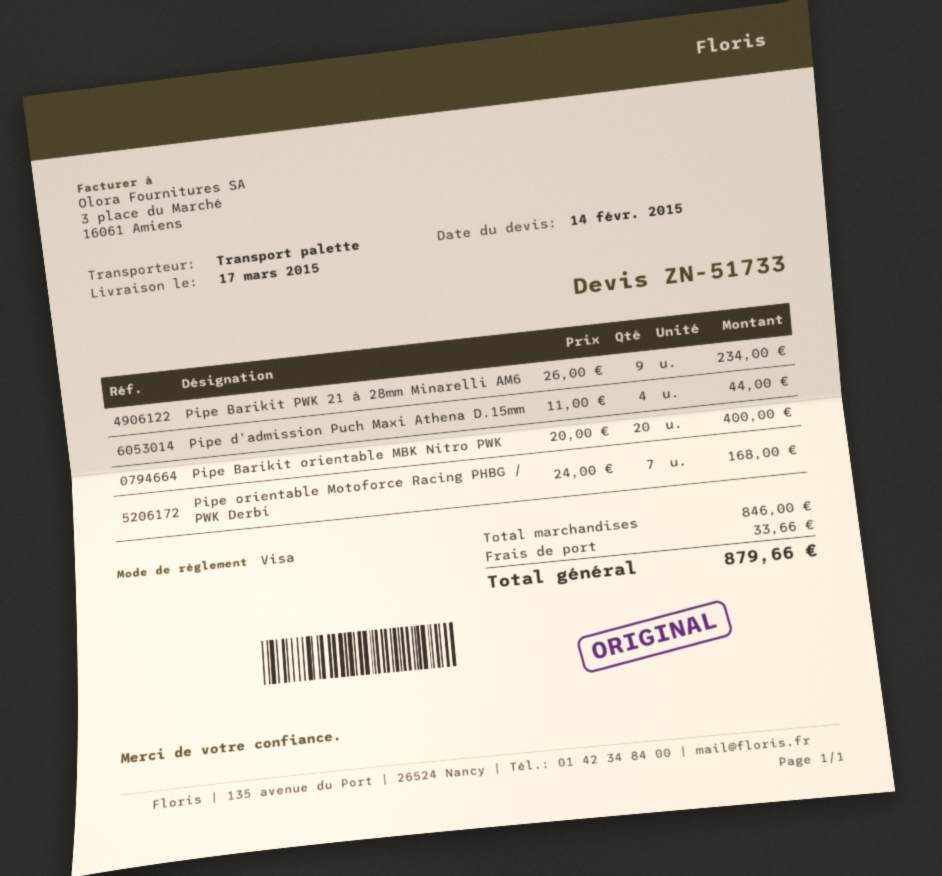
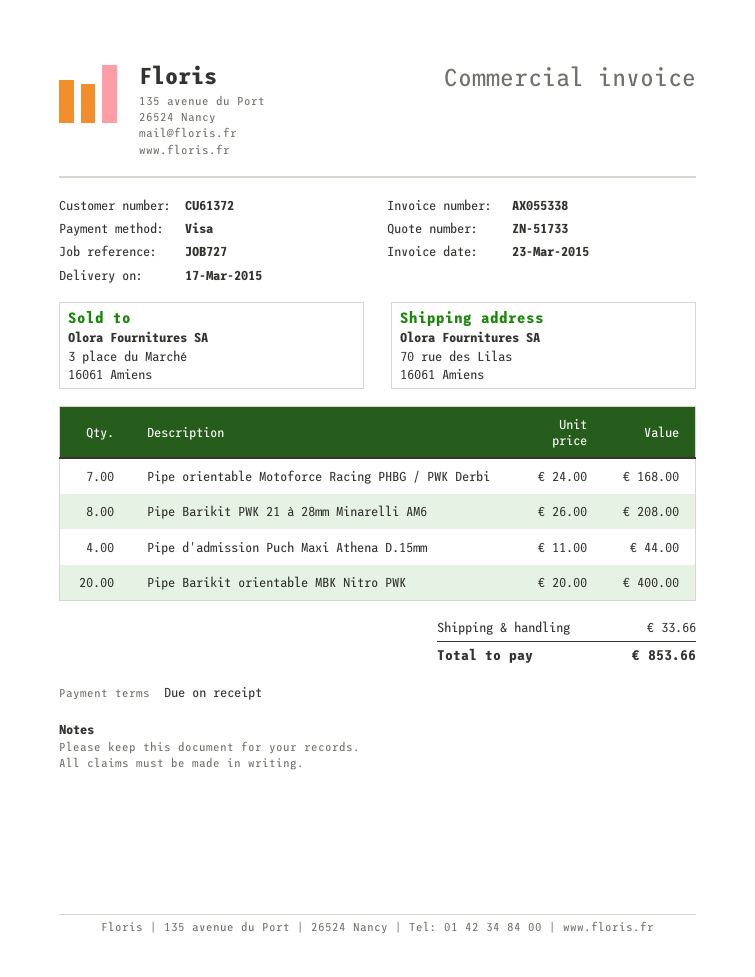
Pipe Barikit PWK 21 à 28mm Minarelli AM6: 9 x 26.00 = 234.00 -> 8 x 26.00 = 208.00
total: 879.66 -> 853.66

